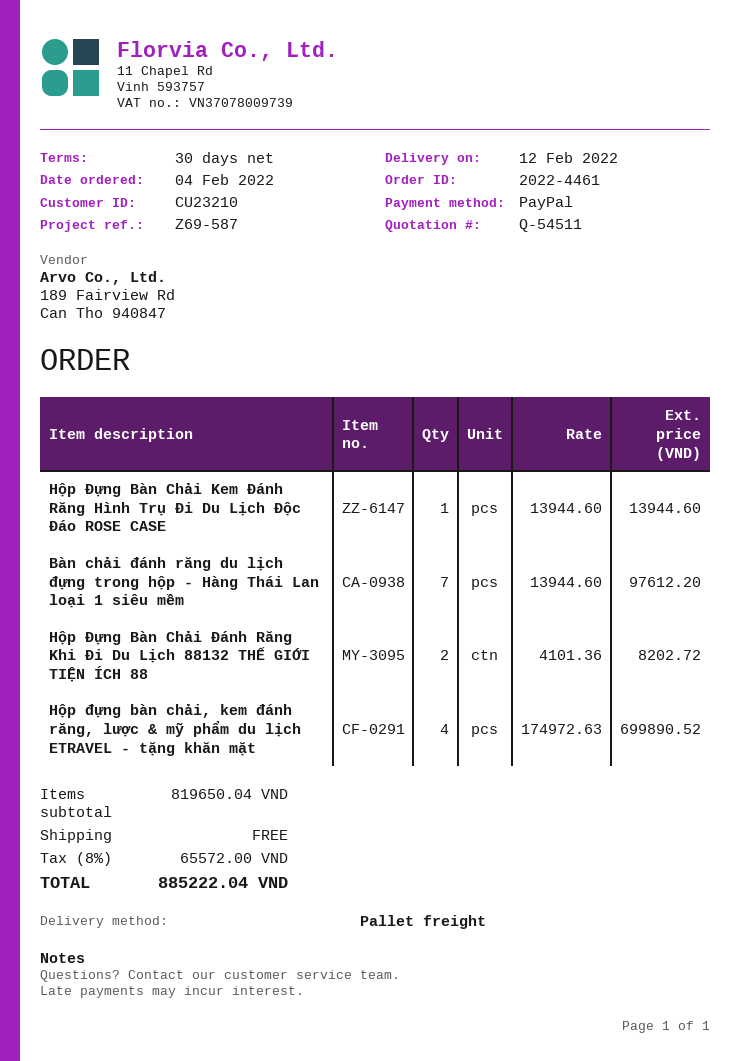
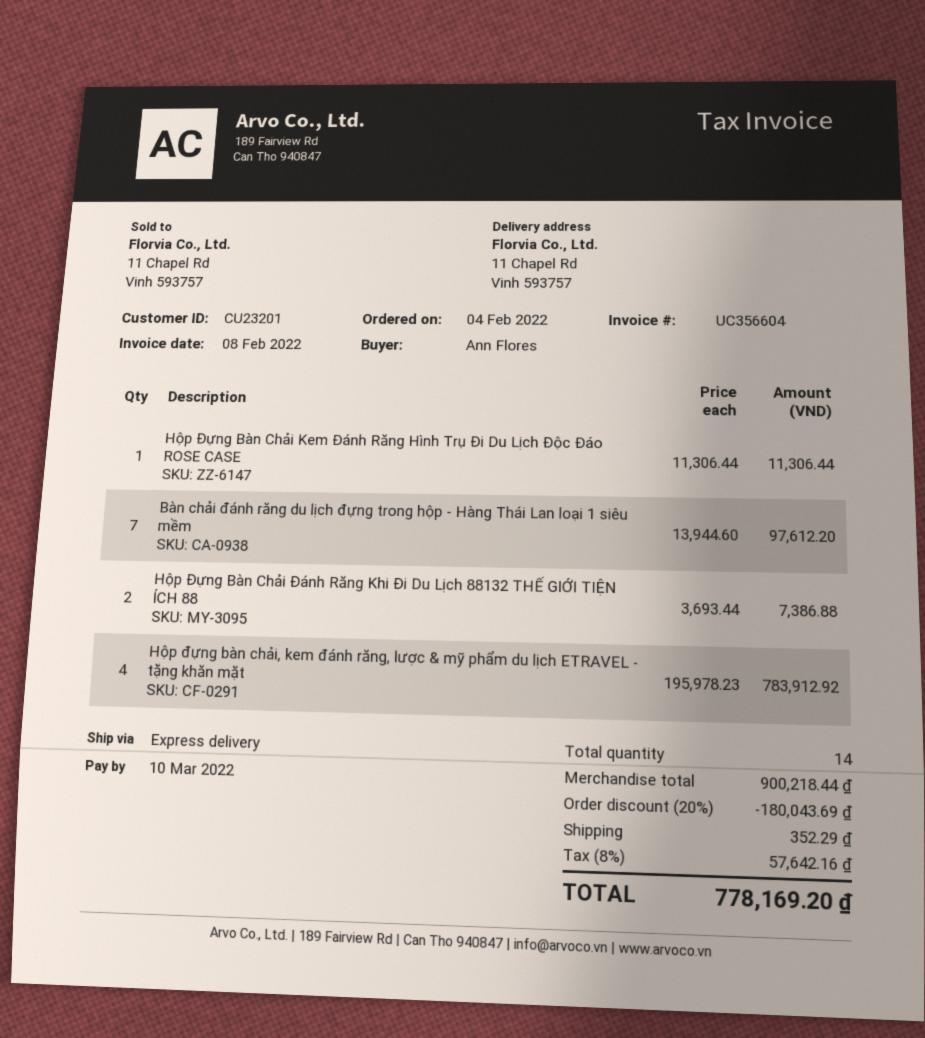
customer number: CU23210 -> CU23201
shipping method: pallet freight -> express
Hộp Đựng Bàn Chải Kem Đánh Răng Hình Trụ Đi Du Lịch Độc Đáo ROSE CASE: 1 x 13944.60 = 13944.60 -> 1 x 11306.44 = 11306.44
Hộp Đựng Bàn Chải Đánh Răng Khi Đi Du Lịch 88132 THẾ GIỚI TIỆN ÍCH 88: 2 x 4101.36 = 8202.72 -> 2 x 3693.44 = 7386.88
Hộp đựng bàn chải, kem đánh răng, lược & mỹ phẩm du lịch ETRAVEL - tặng khăn mặt: 4 x 174972.63 = 699890.52 -> 4 x 195978.23 = 783912.92
subtotal: 819650.04 -> 900218.44
discount: none -> 20% = 180043.69
shipping: 0.00 -> 352.29
tax: 8% = 65572.00 -> 8% = 57642.16
total: 885222.04 -> 778169.20

